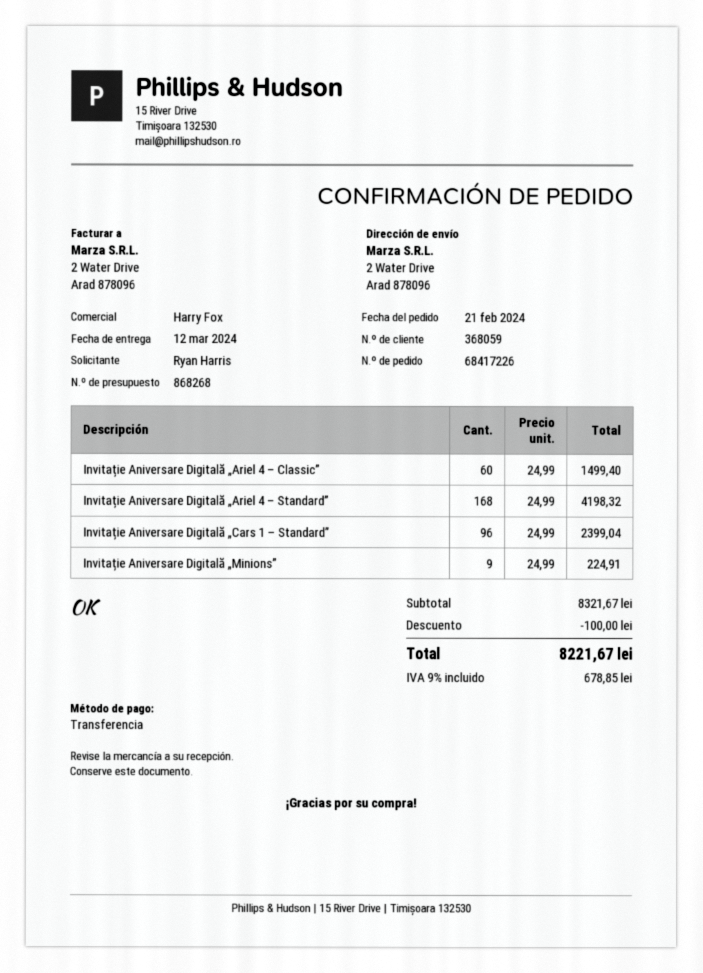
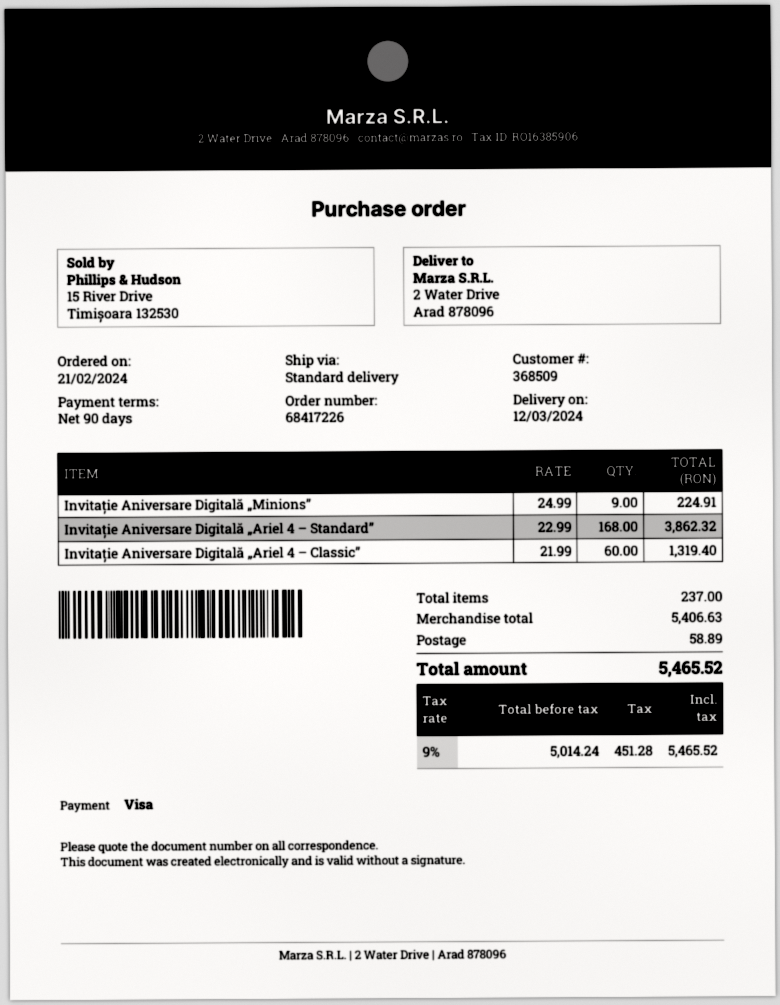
customer number: 368059 -> 368509
payment method: bank transfer -> Visa
Invitație Aniversare Digitală „Ariel 4 – Classic”: 60 x 24.99 = 1499.40 -> 60 x 21.99 = 1319.40
Invitație Aniversare Digitală „Ariel 4 – Standard”: 168 x 24.99 = 4198.32 -> 168 x 22.99 = 3862.32
Invitație Aniversare Digitală „Cars 1 – Standard”: 96 x 24.99 = 2399.04 -> none
subtotal: 8321.67 -> 5406.63
discount: 100.00 -> none
shipping: none -> 58.89
tax: 9% = 678.85 -> 9% = 451.28
total: 8221.67 -> 5465.52

